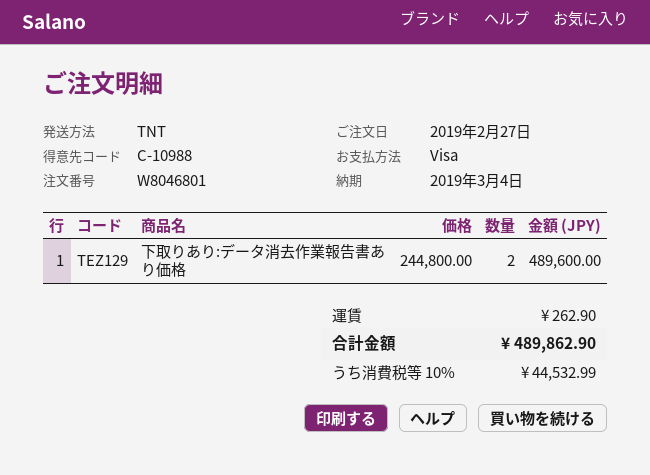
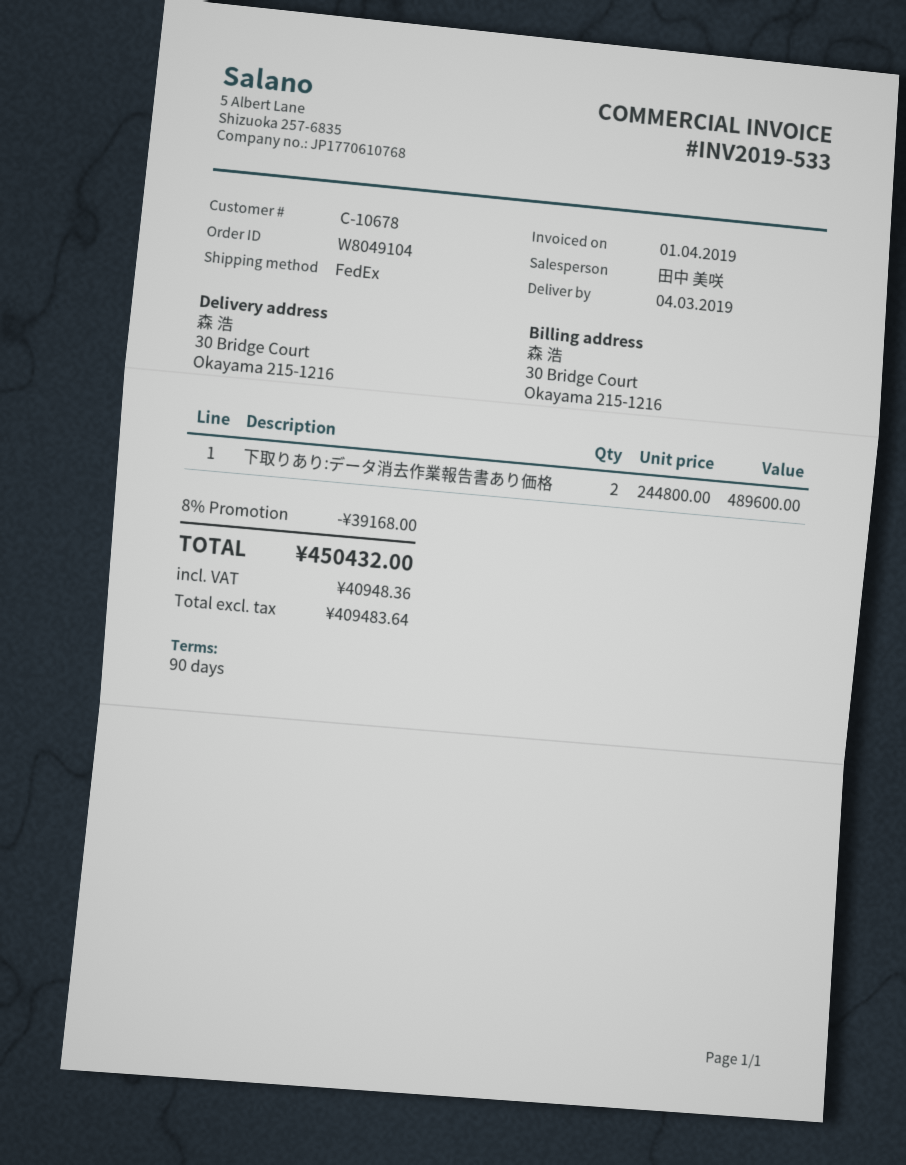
order number: W8046801 -> W8049104
customer number: C-10988 -> C-10678
shipping method: TNT -> FedEx
discount: none -> 8% = 39168.00
shipping: 262.90 -> none
tax: 44532.99 -> 40948.36
total: 489862.90 -> 450432.00

